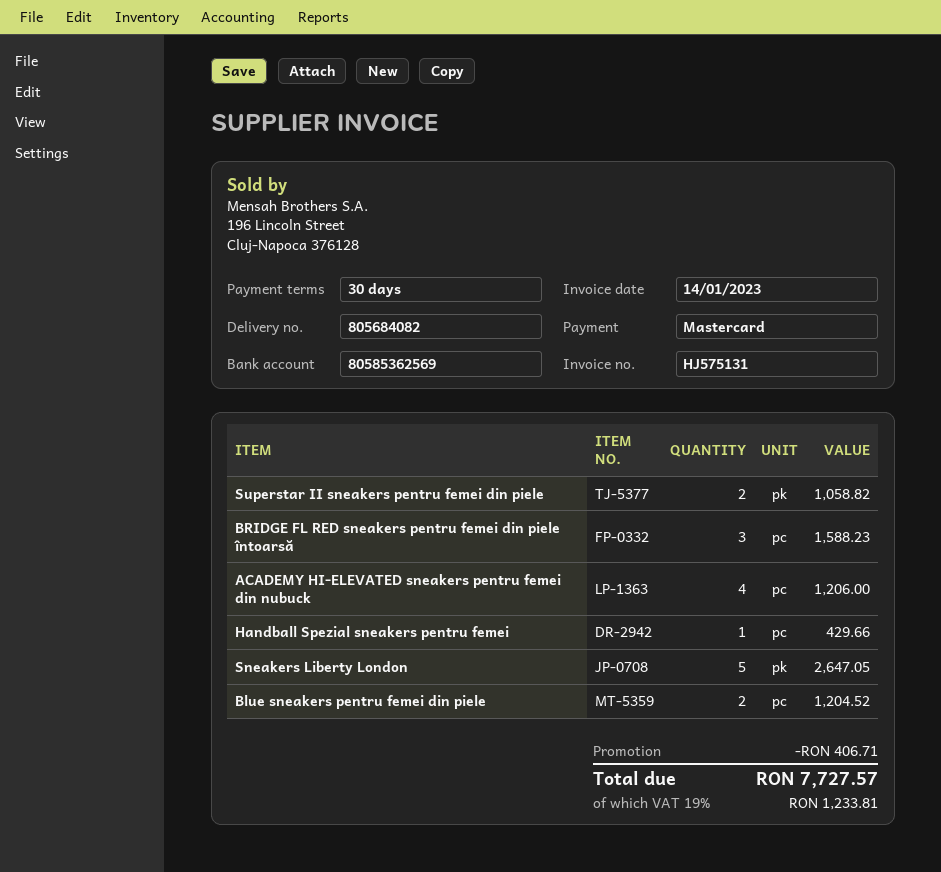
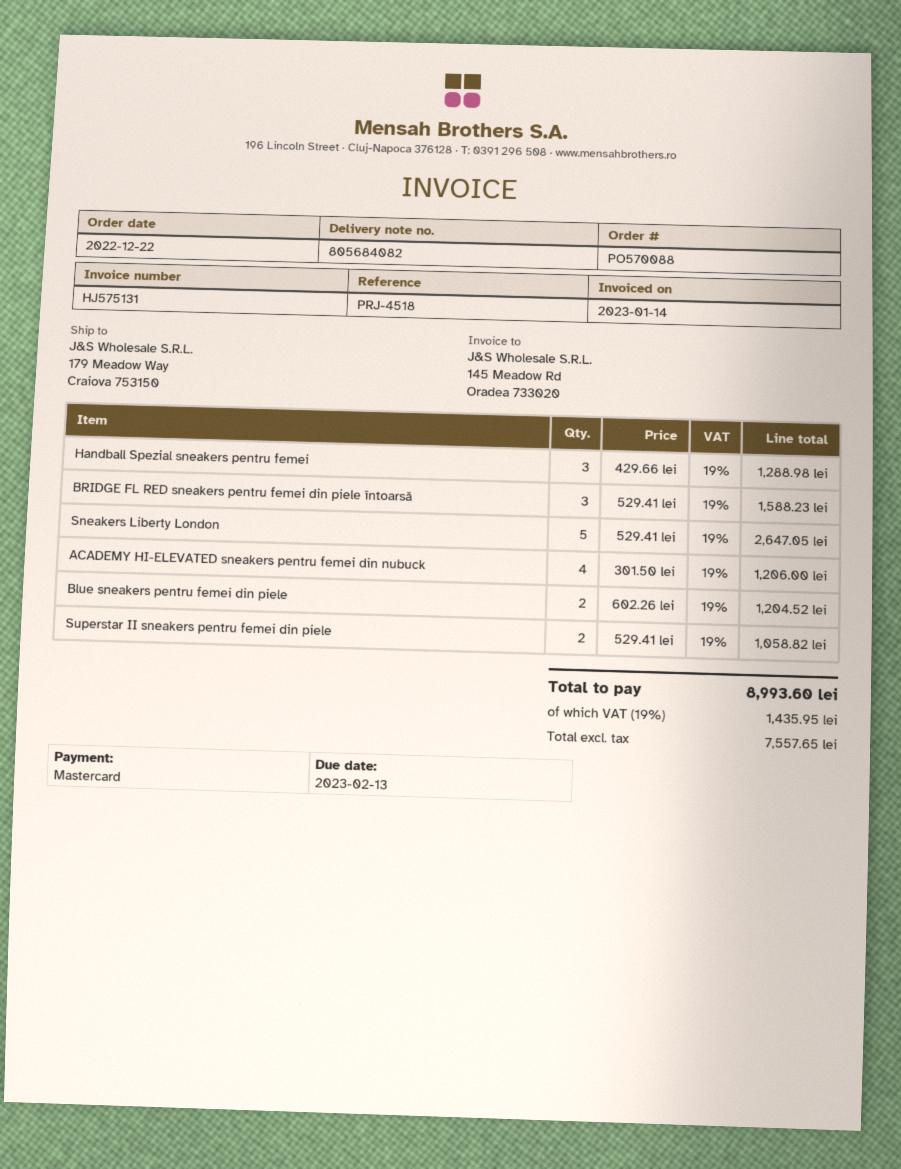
Handball Spezial sneakers pentru femei: 1 for 429.66 -> 3 for 1288.98
discount: 406.71 -> none
tax: 19% = 1233.81 -> 19% = 1435.95
total: 7727.57 -> 8993.60

